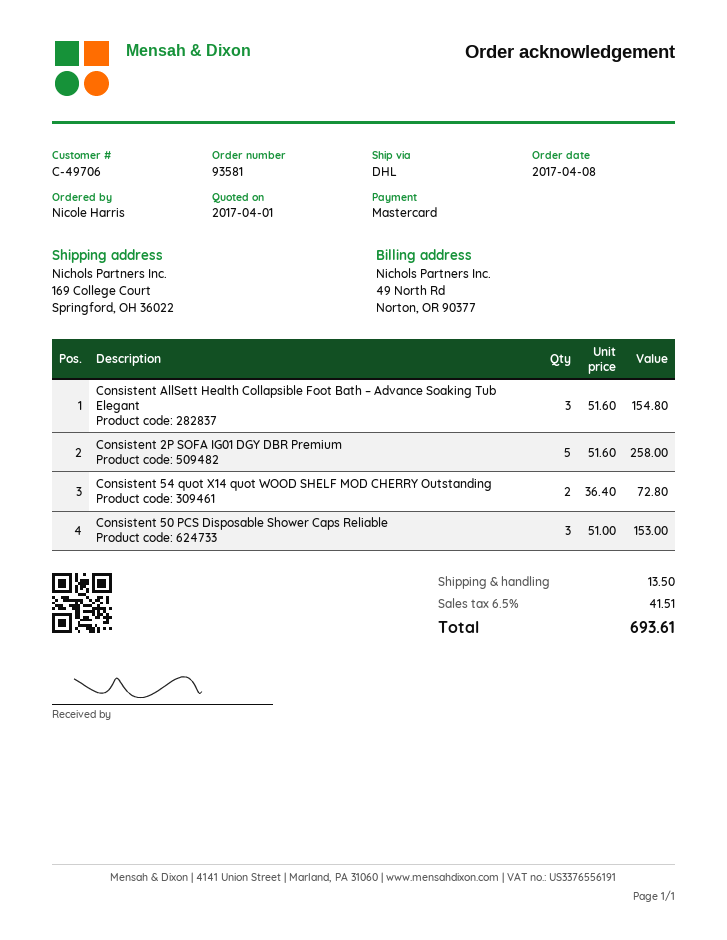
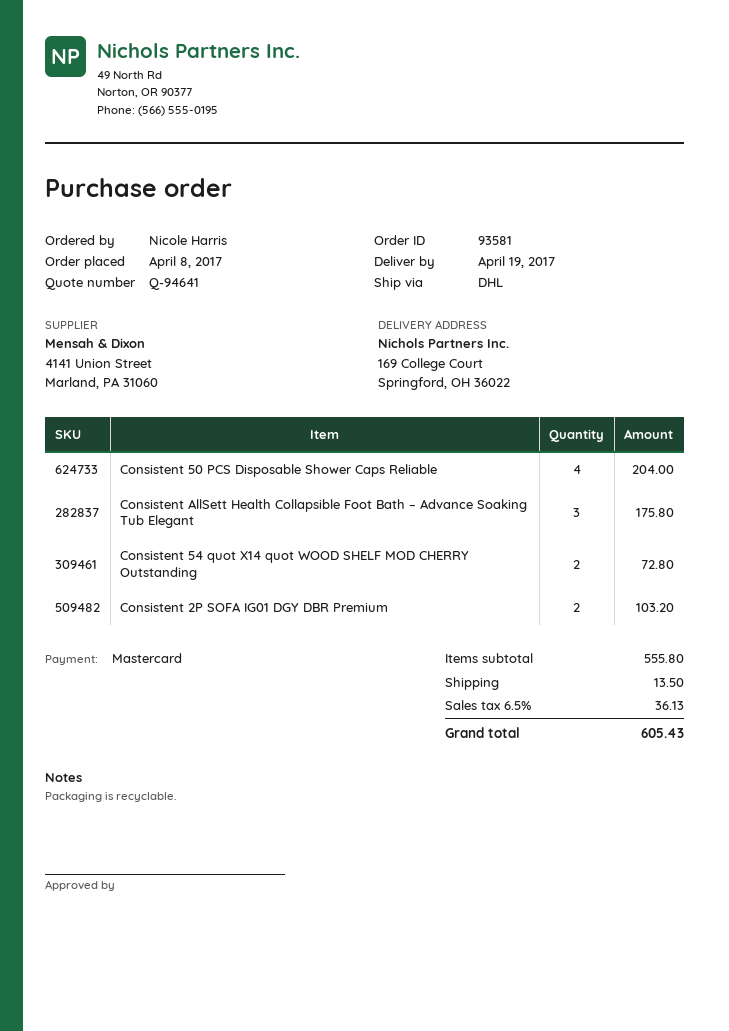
Consistent AllSett Health Collapsible Foot Bath – Advance Soaking Tub Elegant: 3 for 154.80 -> 3 for 175.80
Consistent 2P SOFA IG01 DGY DBR Premium: 5 for 258.00 -> 2 for 103.20
Consistent 50 PCS Disposable Shower Caps Reliable: 3 for 153.00 -> 4 for 204.00
tax: 6.5% = 41.51 -> 6.5% = 36.13
total: 693.61 -> 605.43

